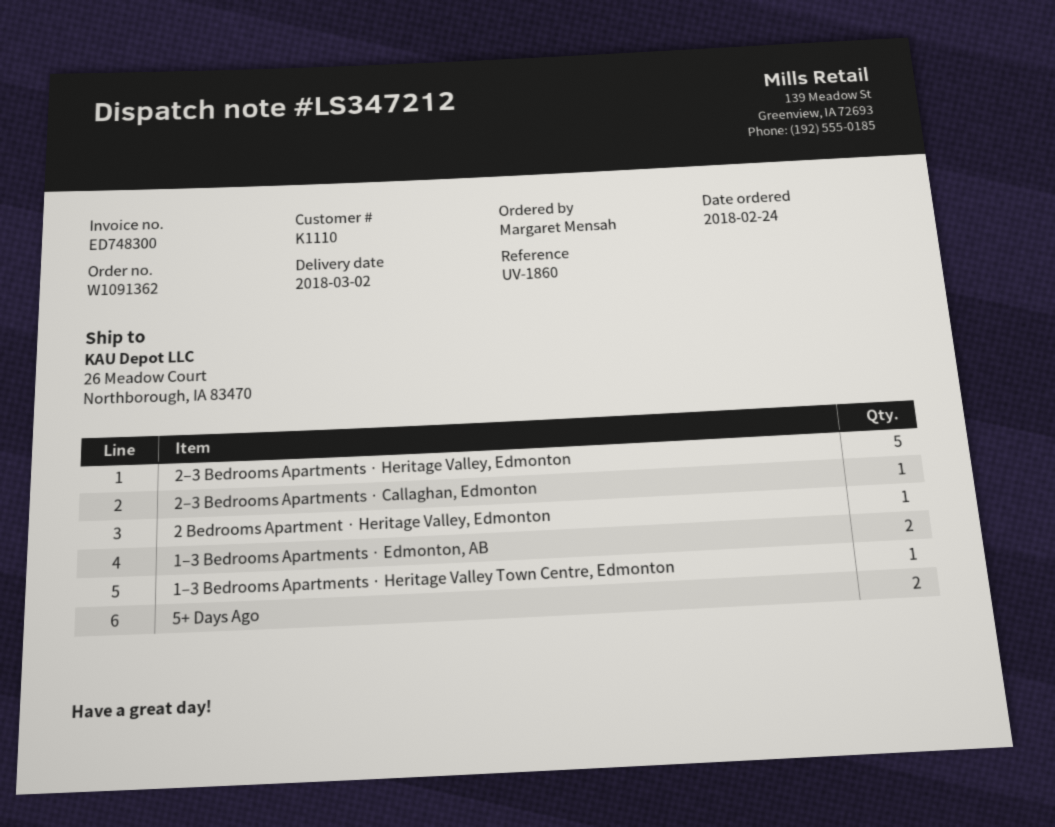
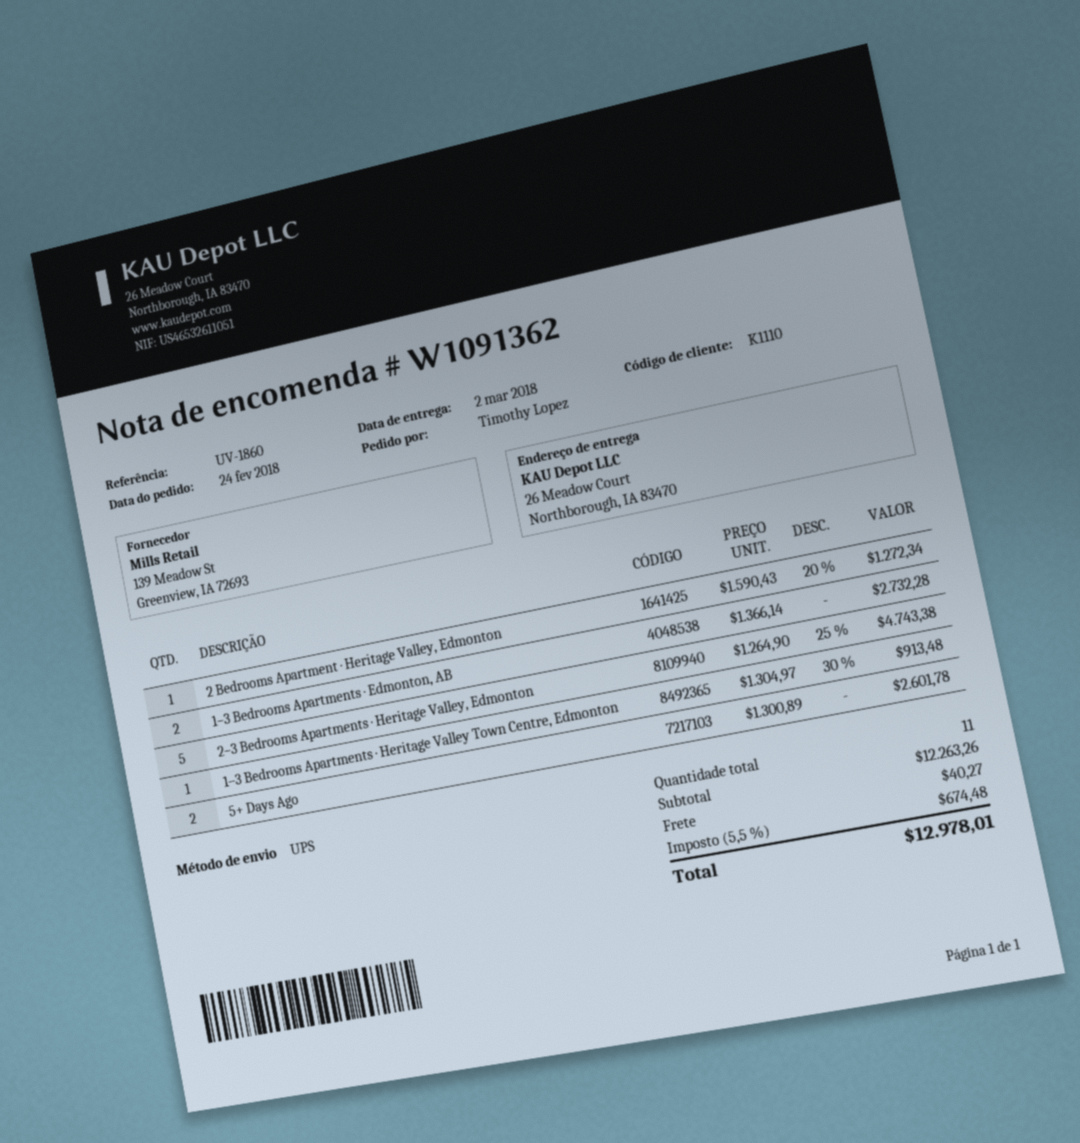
ordered by: Margaret Mensah -> Timothy Lopez
2–3 Bedrooms Apartments · Callaghan, Edmonton: 1 -> none

